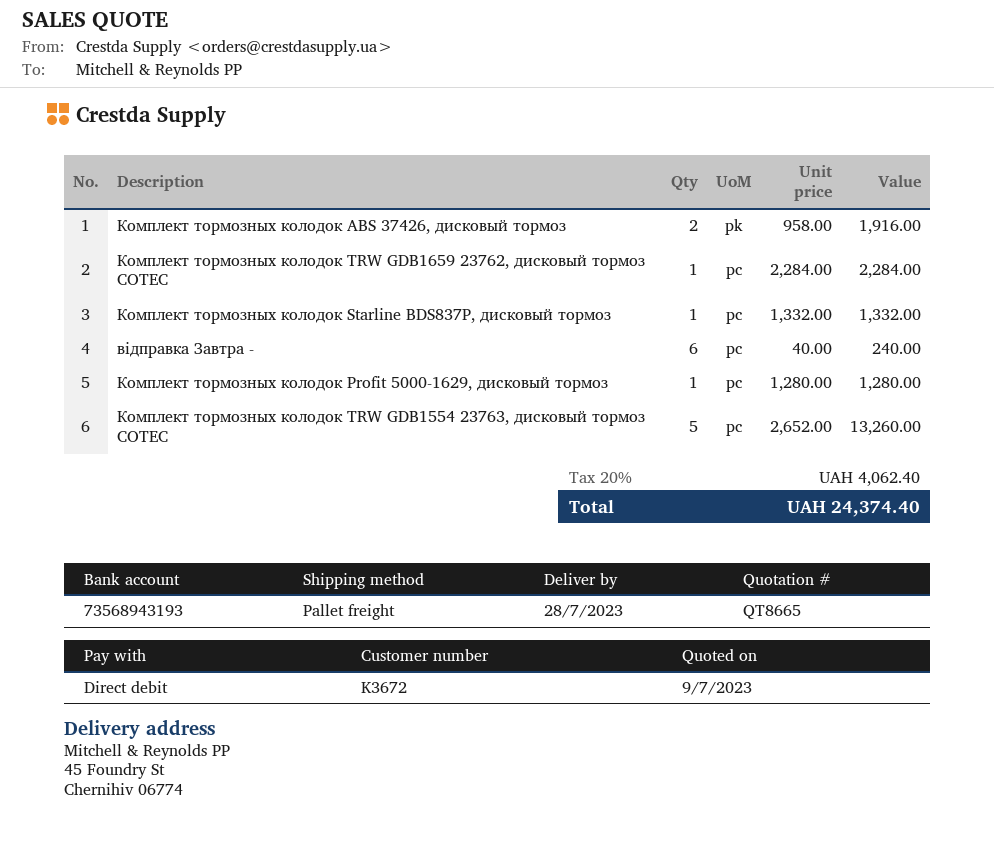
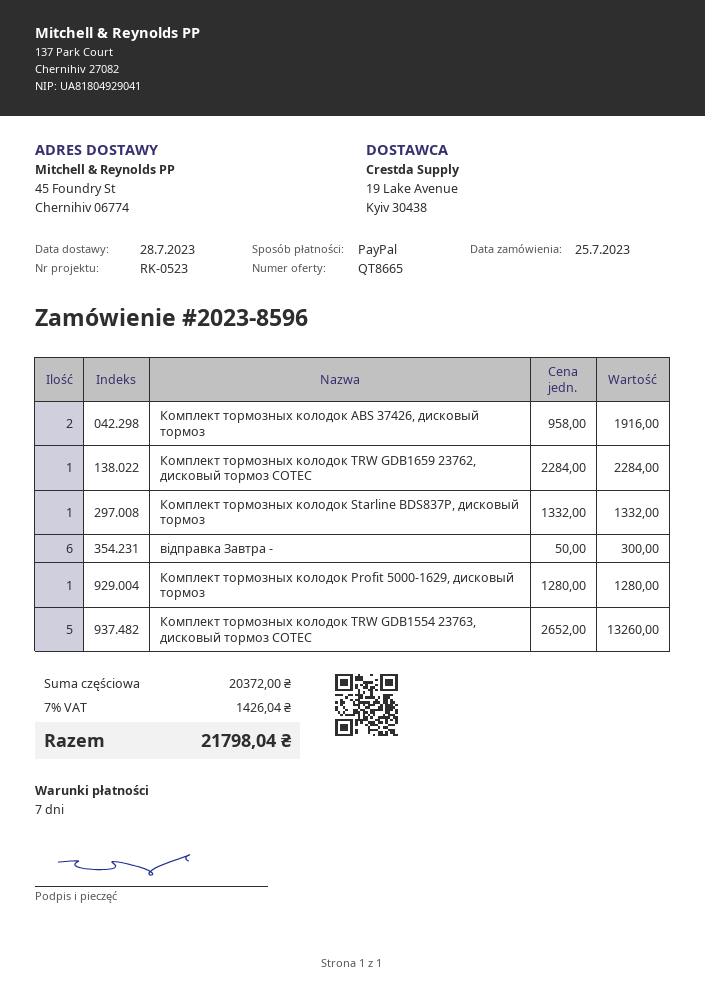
payment method: direct debit -> PayPal
відправка Завтра -: 6 x 40.00 = 240.00 -> 6 x 50.00 = 300.00
tax: 20% = 4062.40 -> 7% = 1426.04
total: 24374.40 -> 21798.04

